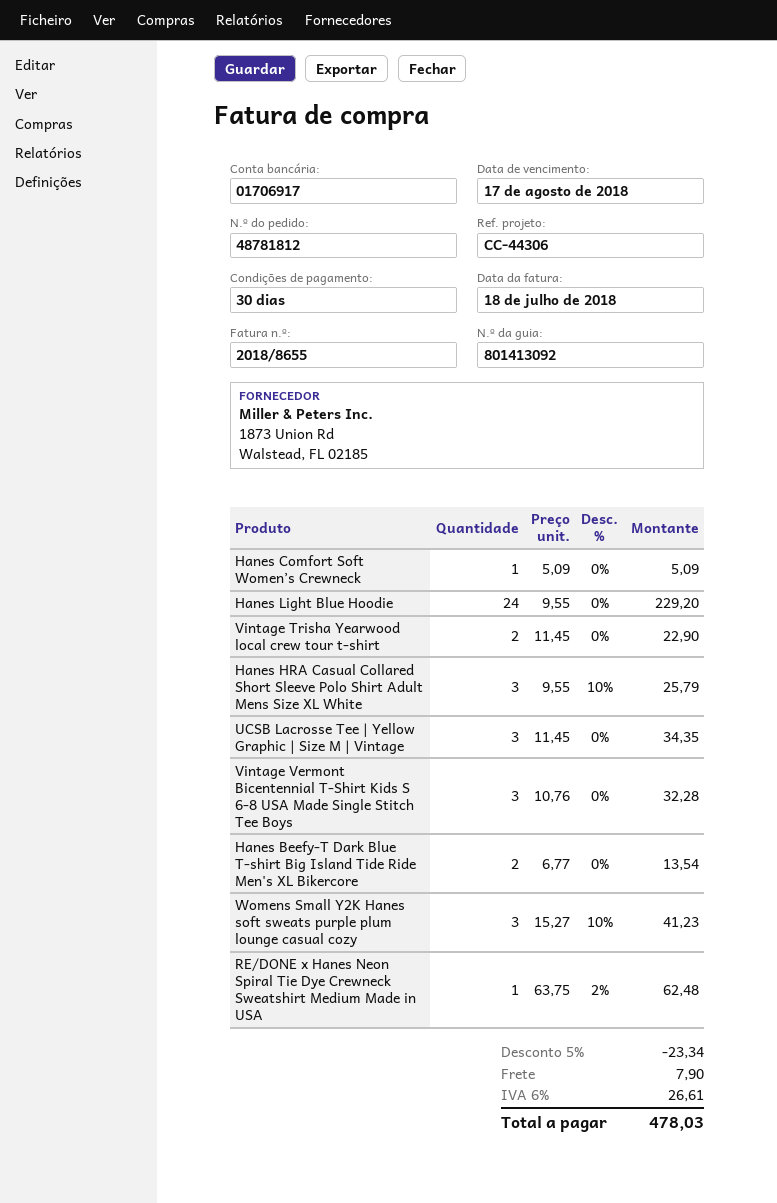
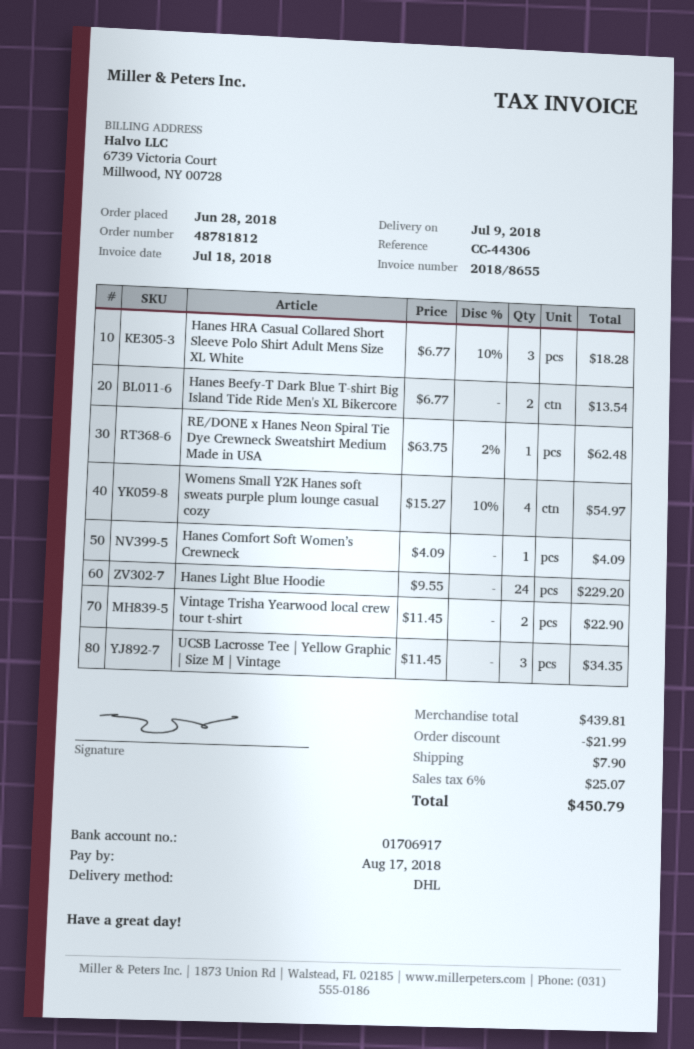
Hanes Comfort Soft Women’s Crewneck: 1 x 5.09 = 5.09 -> 1 x 4.09 = 4.09
Hanes HRA Casual Collared Short Sleeve Polo Shirt Adult Mens Size XL White: 3 x 9.55 - 10% = 25.79 -> 3 x 6.77 - 10% = 18.28
Vintage Vermont Bicentennial T-Shirt Kids S 6-8 USA Made Single Stitch Tee Boys: 3 x 10.76 = 32.28 -> none
Womens Small Y2K Hanes soft sweats purple plum lounge casual cozy: 3 x 15.27 - 10% = 41.23 -> 4 x 15.27 - 10% = 54.97
discount: 23.34 -> 21.99
tax: 6% = 26.61 -> 6% = 25.07
total: 478.03 -> 450.79

